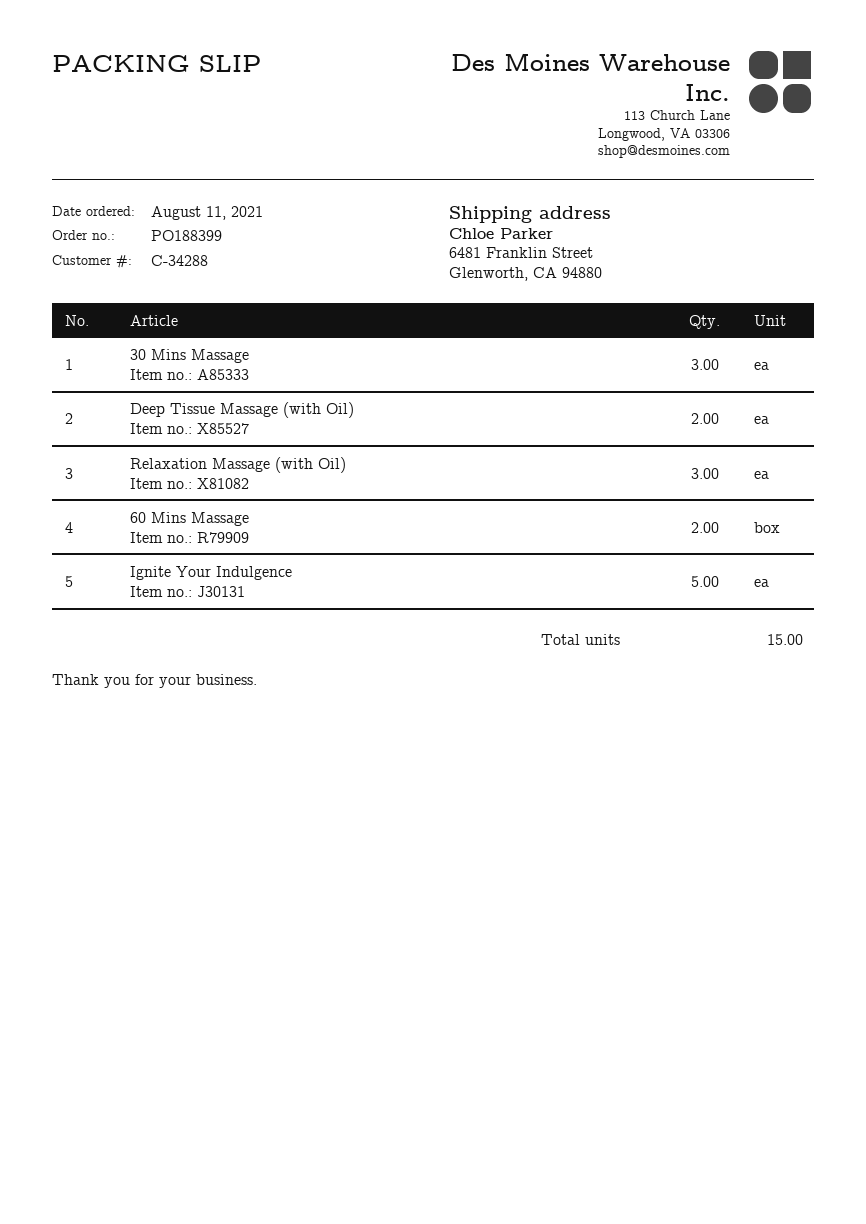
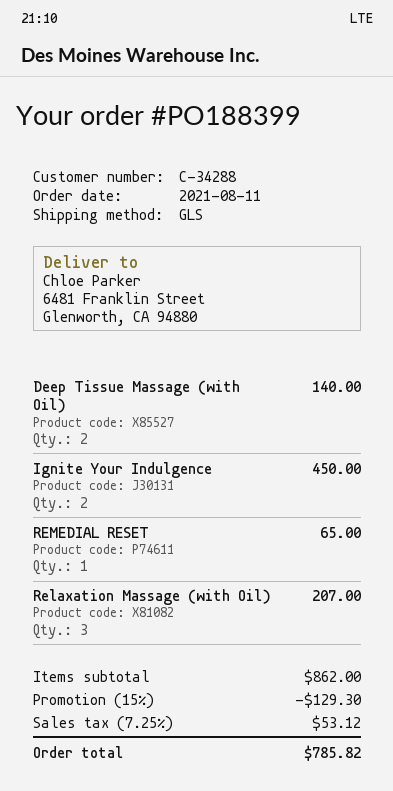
30 Mins Massage: 3 -> none
60 Mins Massage: 2 -> none
Ignite Your Indulgence: 5 -> 2
REMEDIAL RESET: none -> 1

